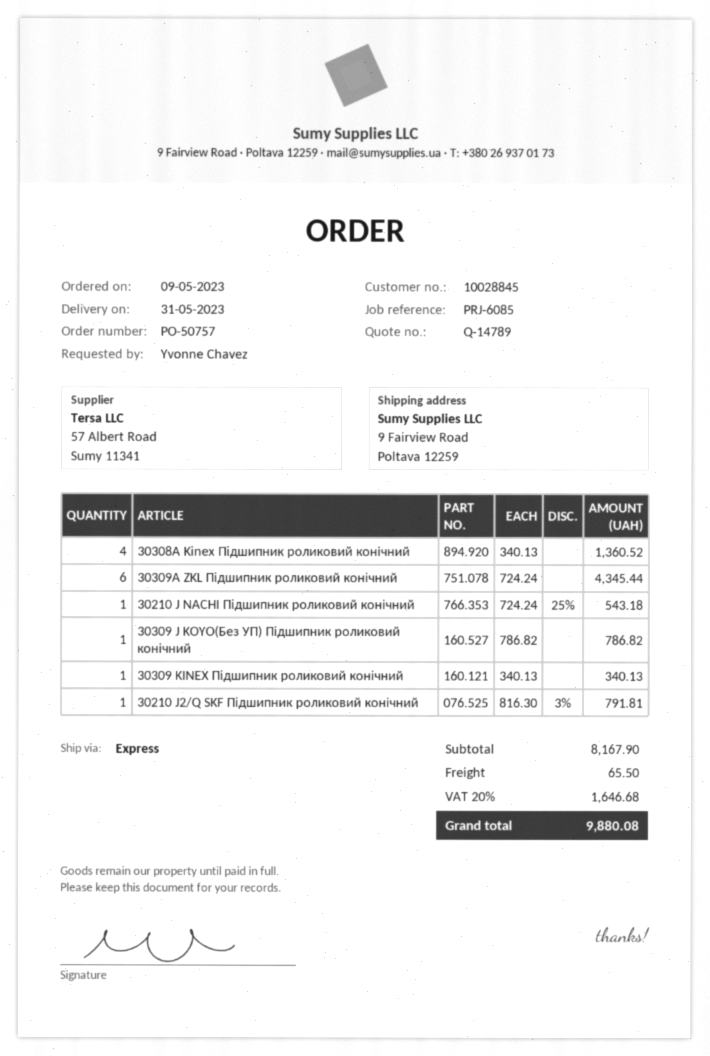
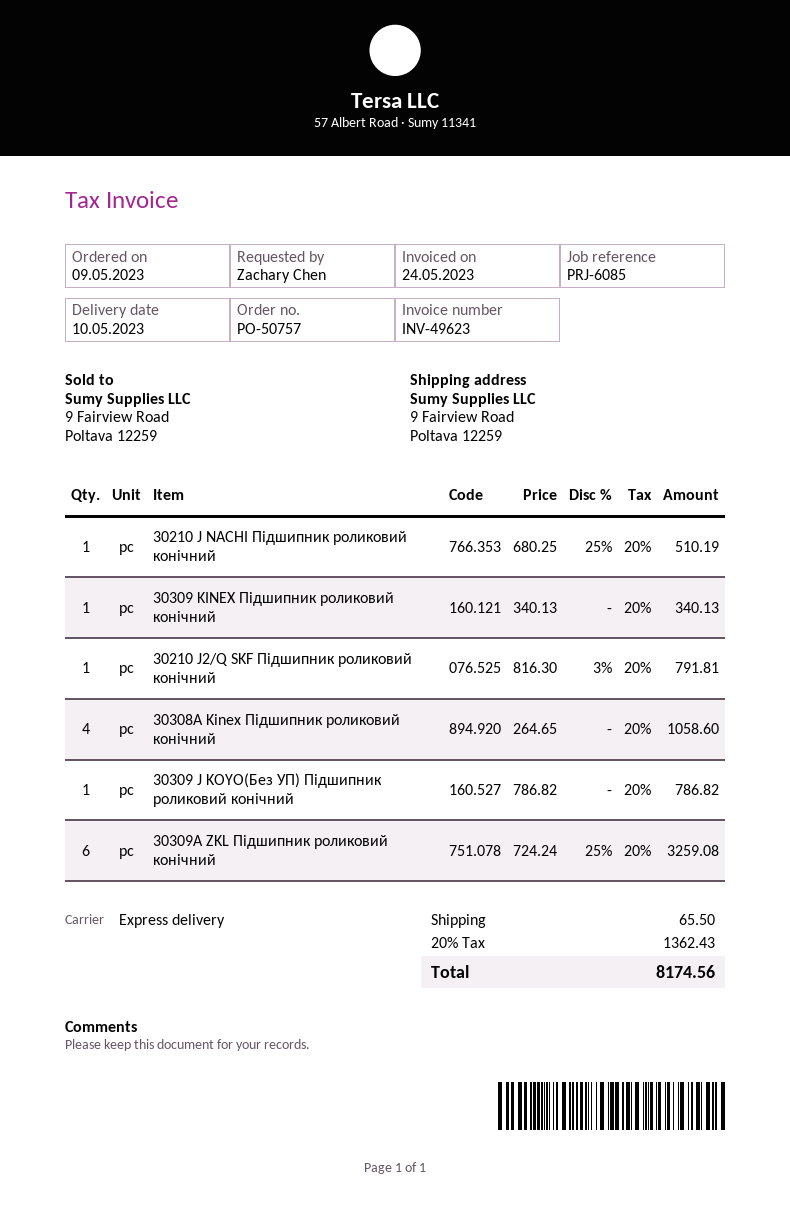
delivery date: 2023-05-31 -> 2023-05-10
ordered by: Yvonne Chavez -> Zachary Chen
30308A Kinex Підшипник роликовий конічний: 4 x 340.13 = 1360.52 -> 4 x 264.65 = 1058.60
30309A ZKL Підшипник роликовий конічний: 6 x 724.24 = 4345.44 -> 6 x 724.24 - 25% = 3259.08
30210 J NACHI Підшипник роликовий конічний: 1 x 724.24 - 25% = 543.18 -> 1 x 680.25 - 25% = 510.19
tax: 20% = 1646.68 -> 20% = 1362.43
total: 9880.08 -> 8174.56

